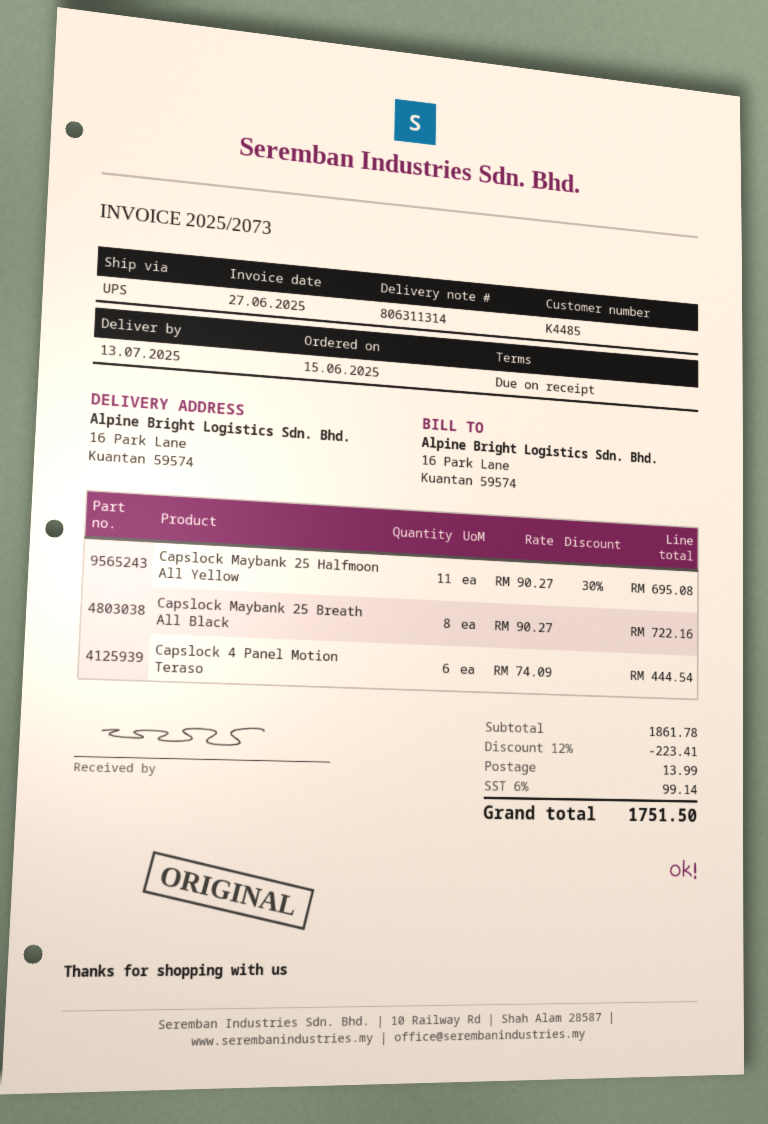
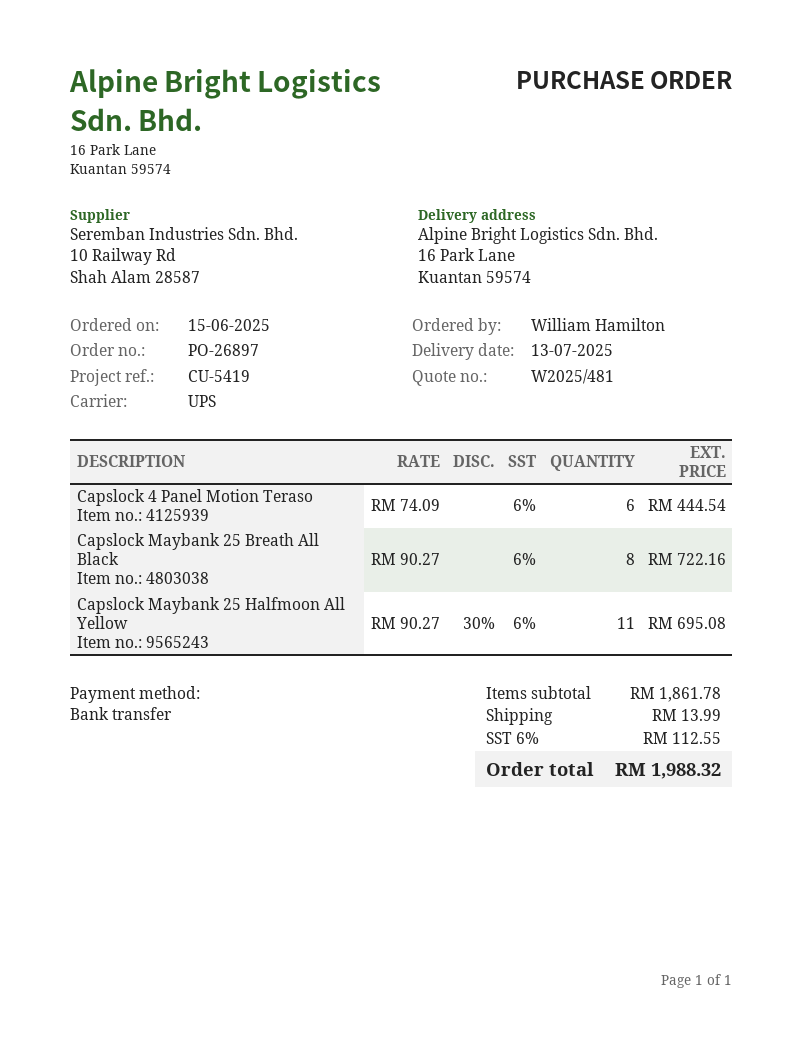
discount: 12% = 223.41 -> none
tax: 6% = 99.14 -> 6% = 112.55
total: 1751.50 -> 1988.32

